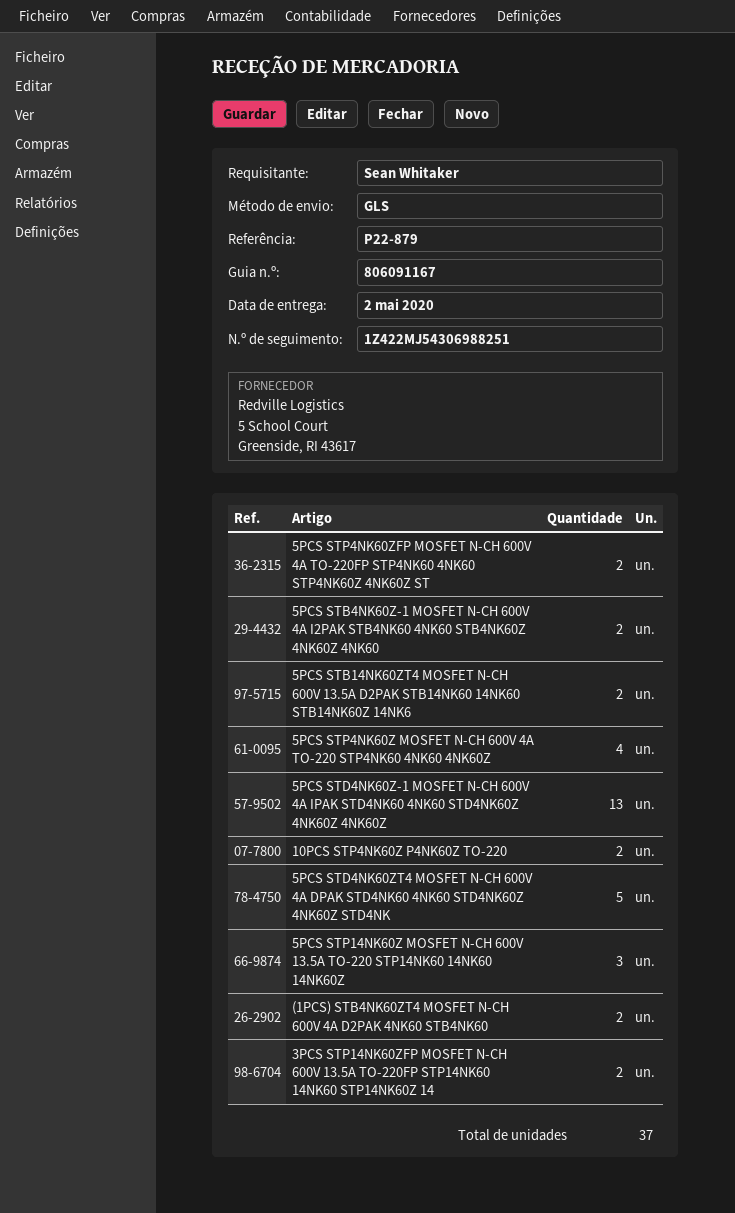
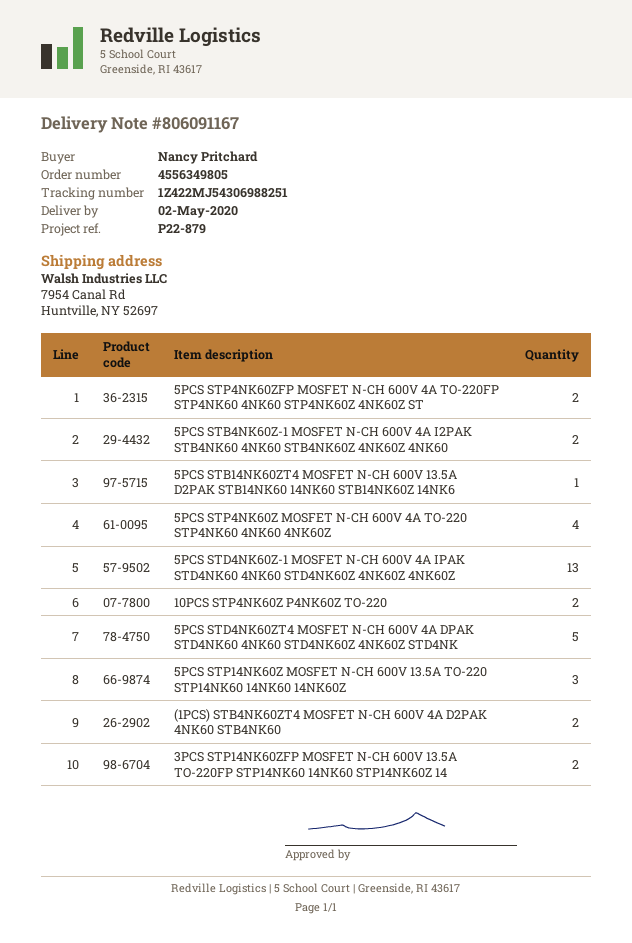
ordered by: Sean Whitaker -> Nancy Pritchard
5PCS STB14NK60ZT4 MOSFET N-CH 600V 13.5A D2PAK STB14NK60 14NK60 STB14NK60Z 14NK6: 2 -> 1

